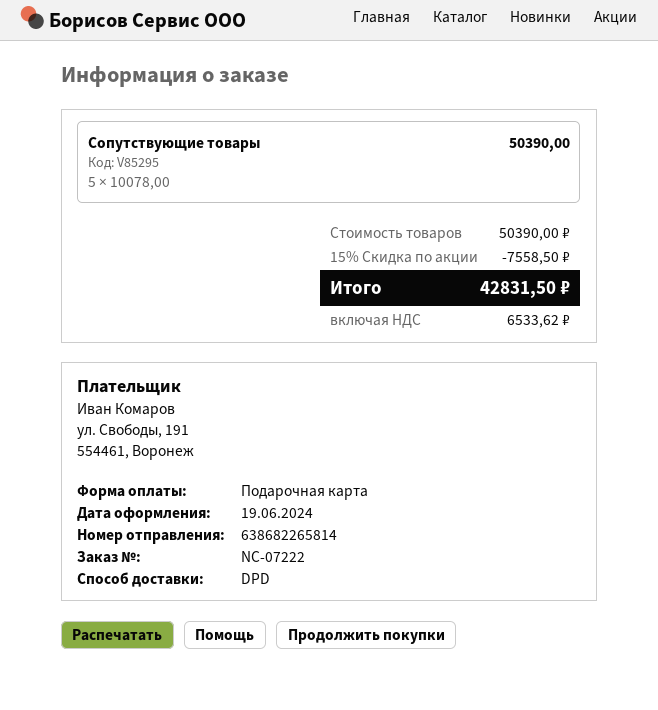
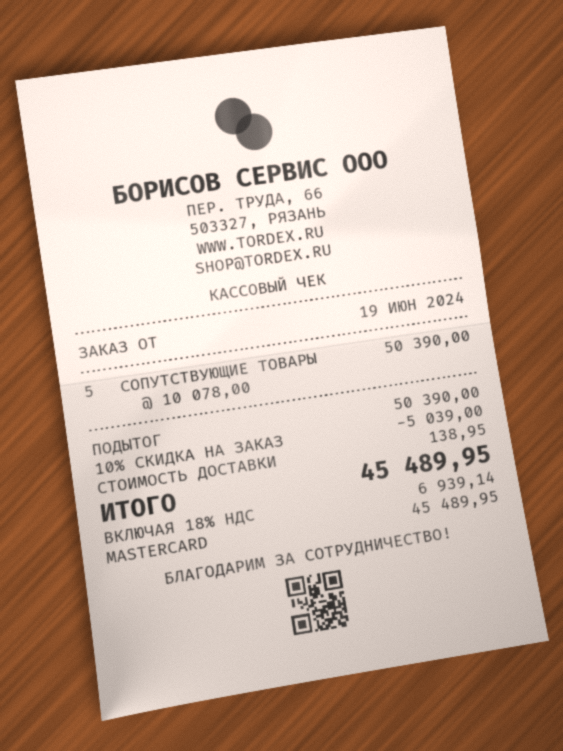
payment method: gift card -> Mastercard
discount: 15% = 7558.50 -> 10% = 5039.00
shipping: none -> 138.95
tax: 6533.62 -> 6939.14
total: 42831.50 -> 45489.95

